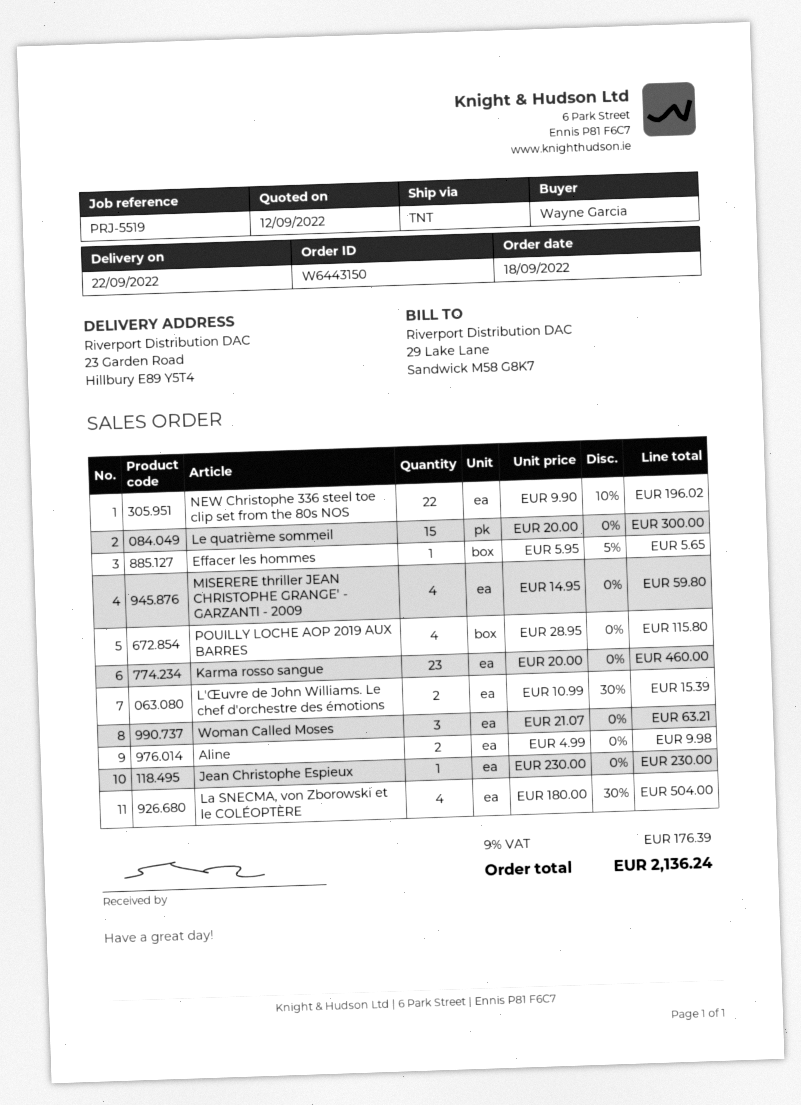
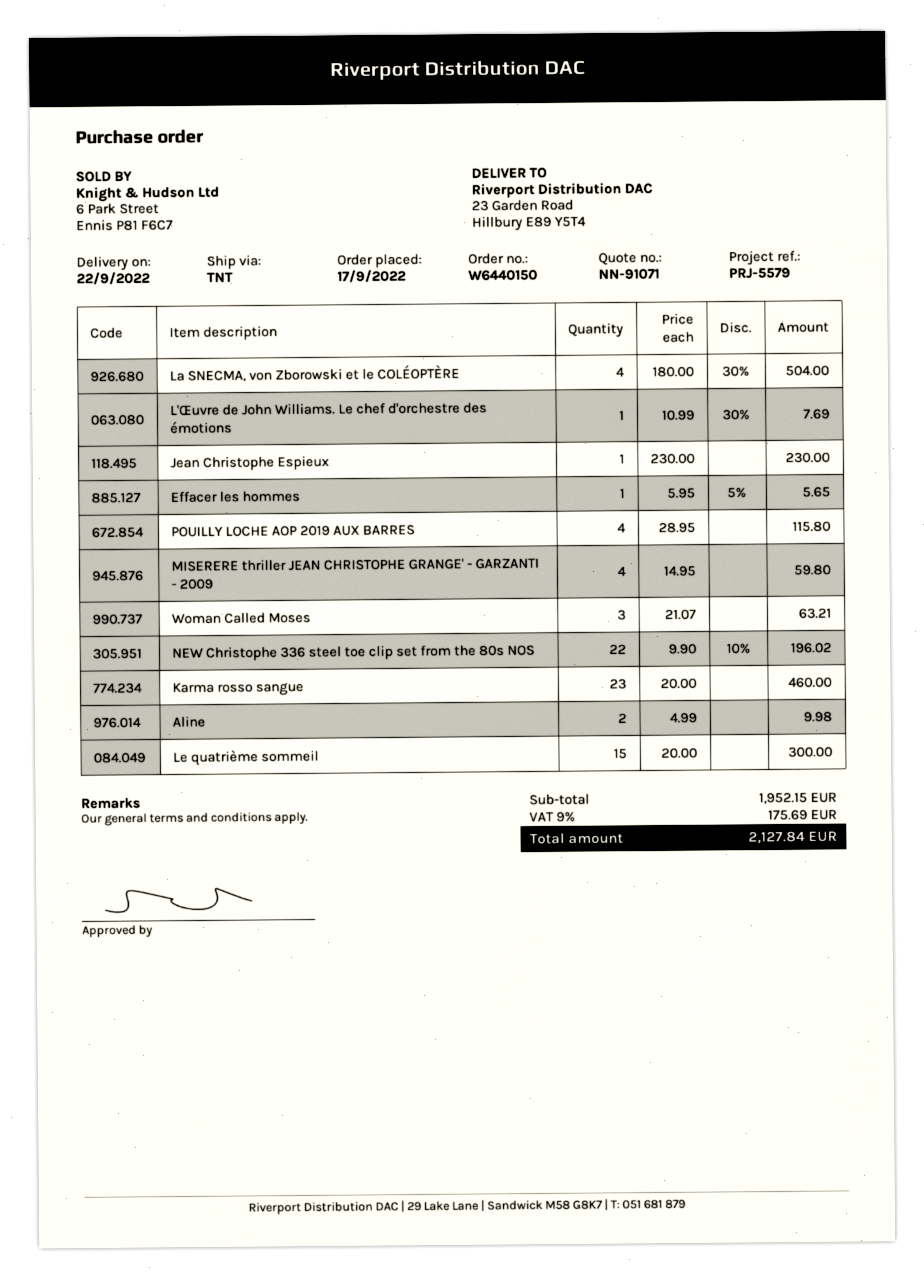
order number: W6443150 -> W6440150
order date: 2022-09-18 -> 2022-09-17
reference: PRJ-5519 -> PRJ-5579
L'Œuvre de John Williams. Le chef d'orchestre des émotions: 2 x 10.99 - 30% = 15.39 -> 1 x 10.99 - 30% = 7.69
tax: 9% = 176.39 -> 9% = 175.69
total: 2136.24 -> 2127.84

